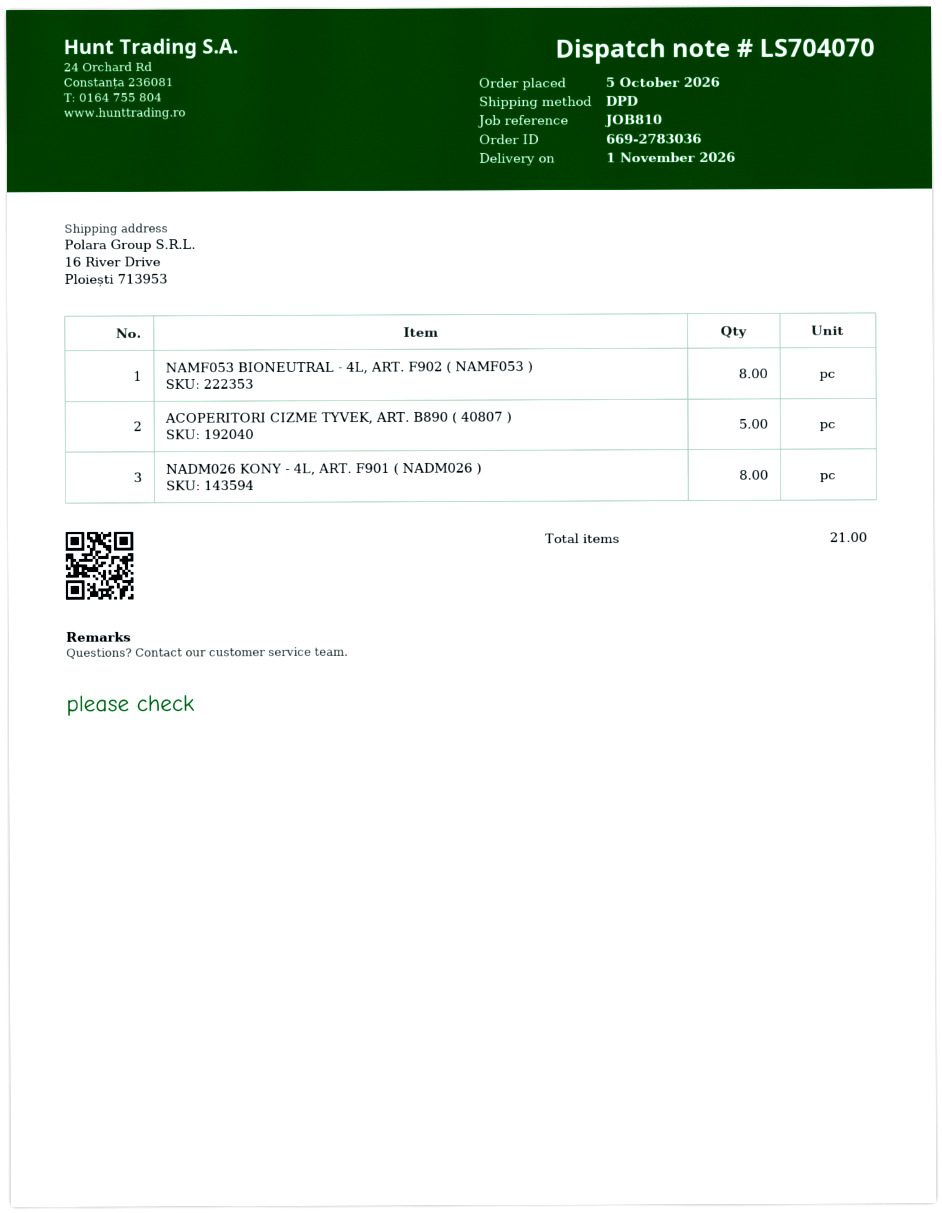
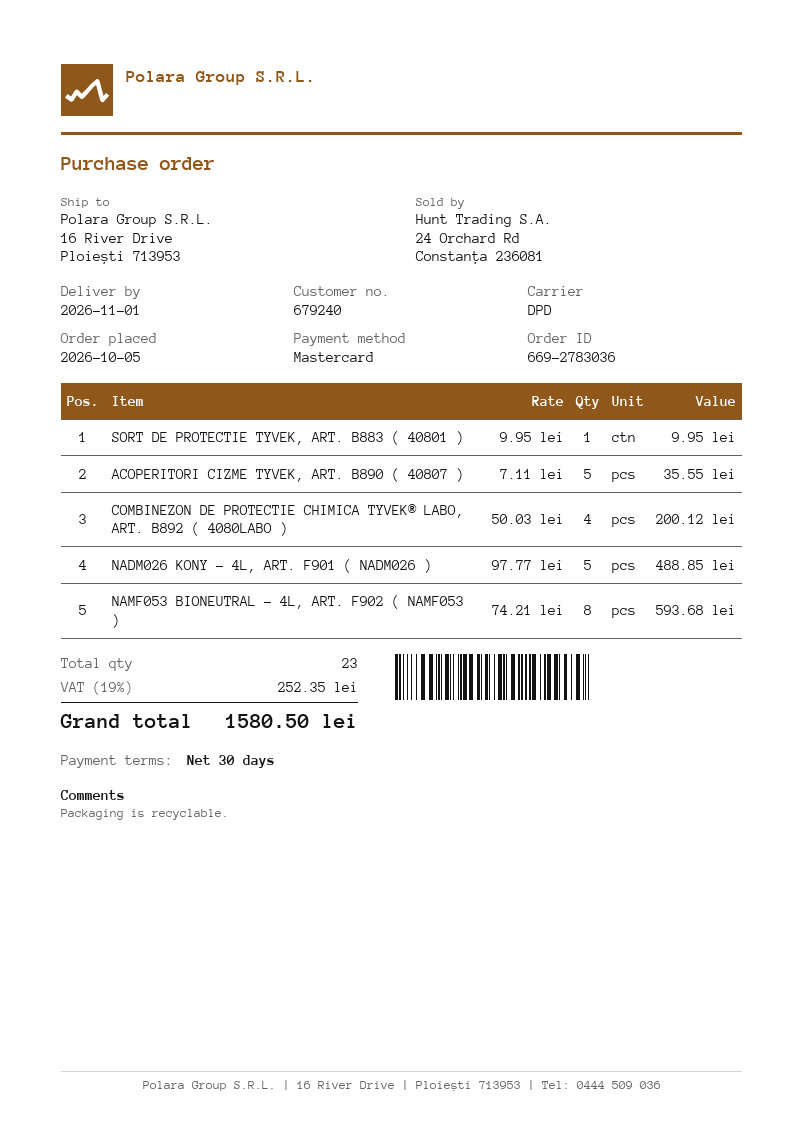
NADM026 KONY - 4L, ART. F901 ( NADM026 ): 8 -> 5
SORT DE PROTECTIE TYVEK, ART. B883 ( 40801 ): none -> 1
COMBINEZON DE PROTECTIE CHIMICA TYVEK® LABO, ART. B892 ( 4080LABO ): none -> 4
total quantity: 21 -> 23

